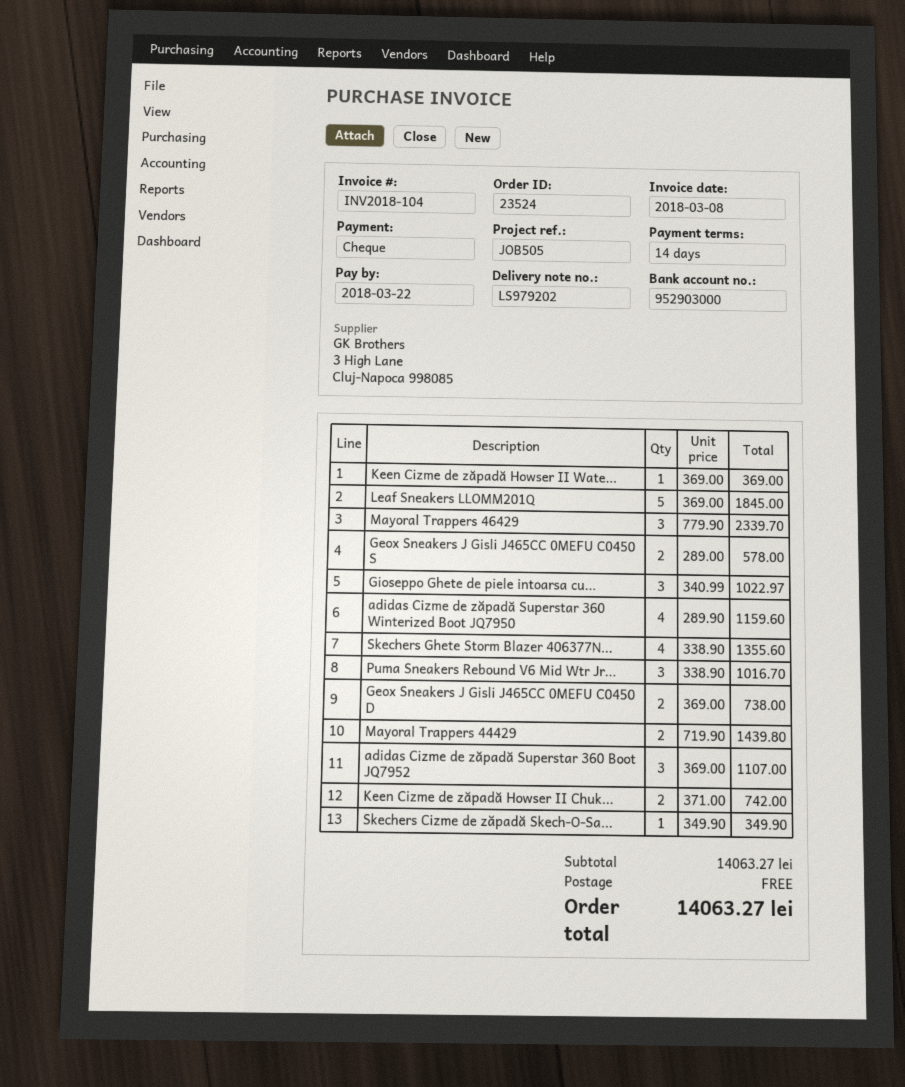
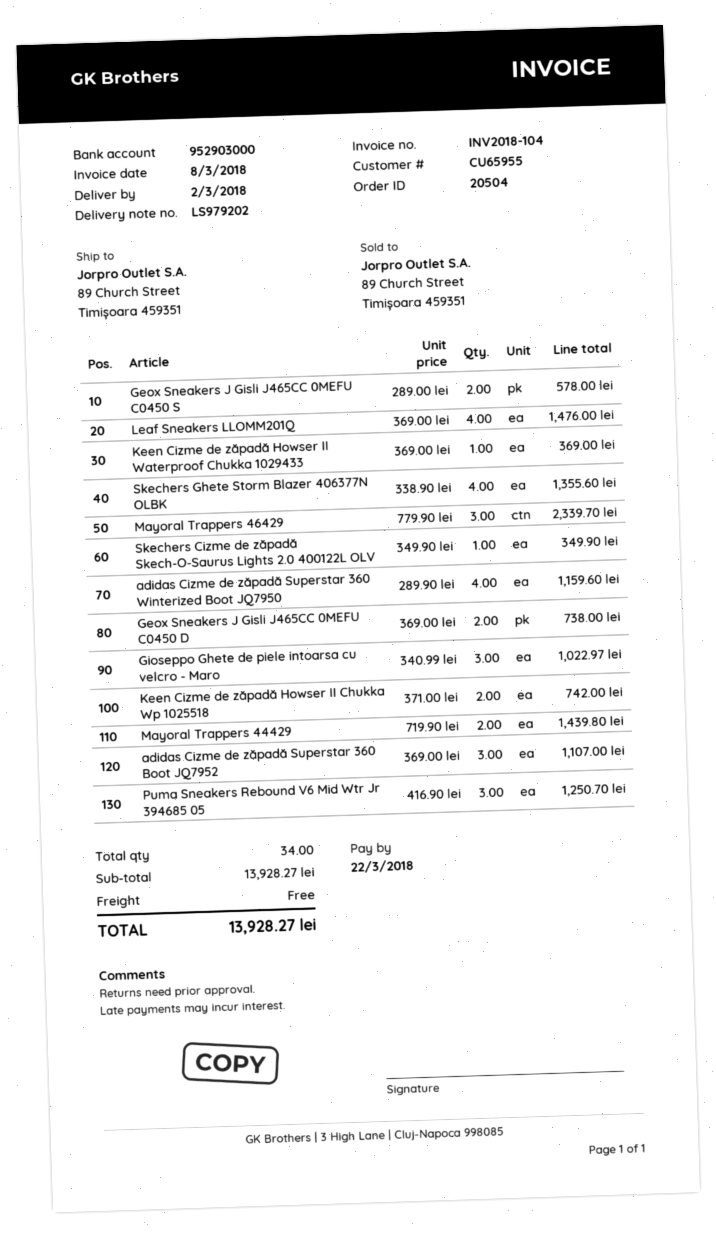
order number: 23524 -> 20504
Leaf Sneakers LLOMM201Q: 5 x 369.00 = 1845.00 -> 4 x 369.00 = 1476.00
Puma Sneakers Rebound V6 Mid Wtr Jr...: 3 x 338.90 = 1016.70 -> 3 x 416.90 = 1250.70
subtotal: 14063.27 -> 13928.27
total: 14063.27 -> 13928.27

